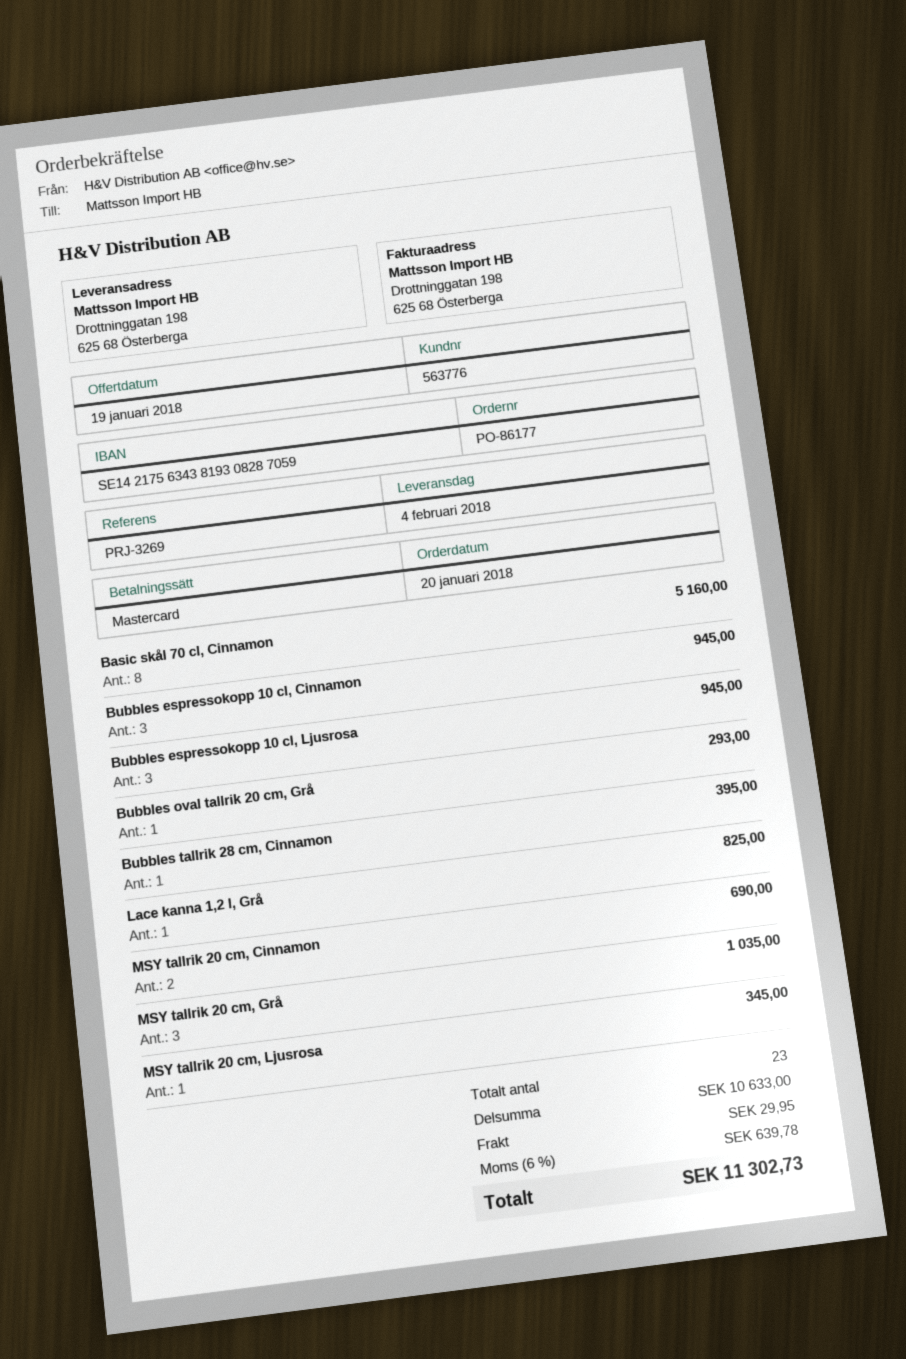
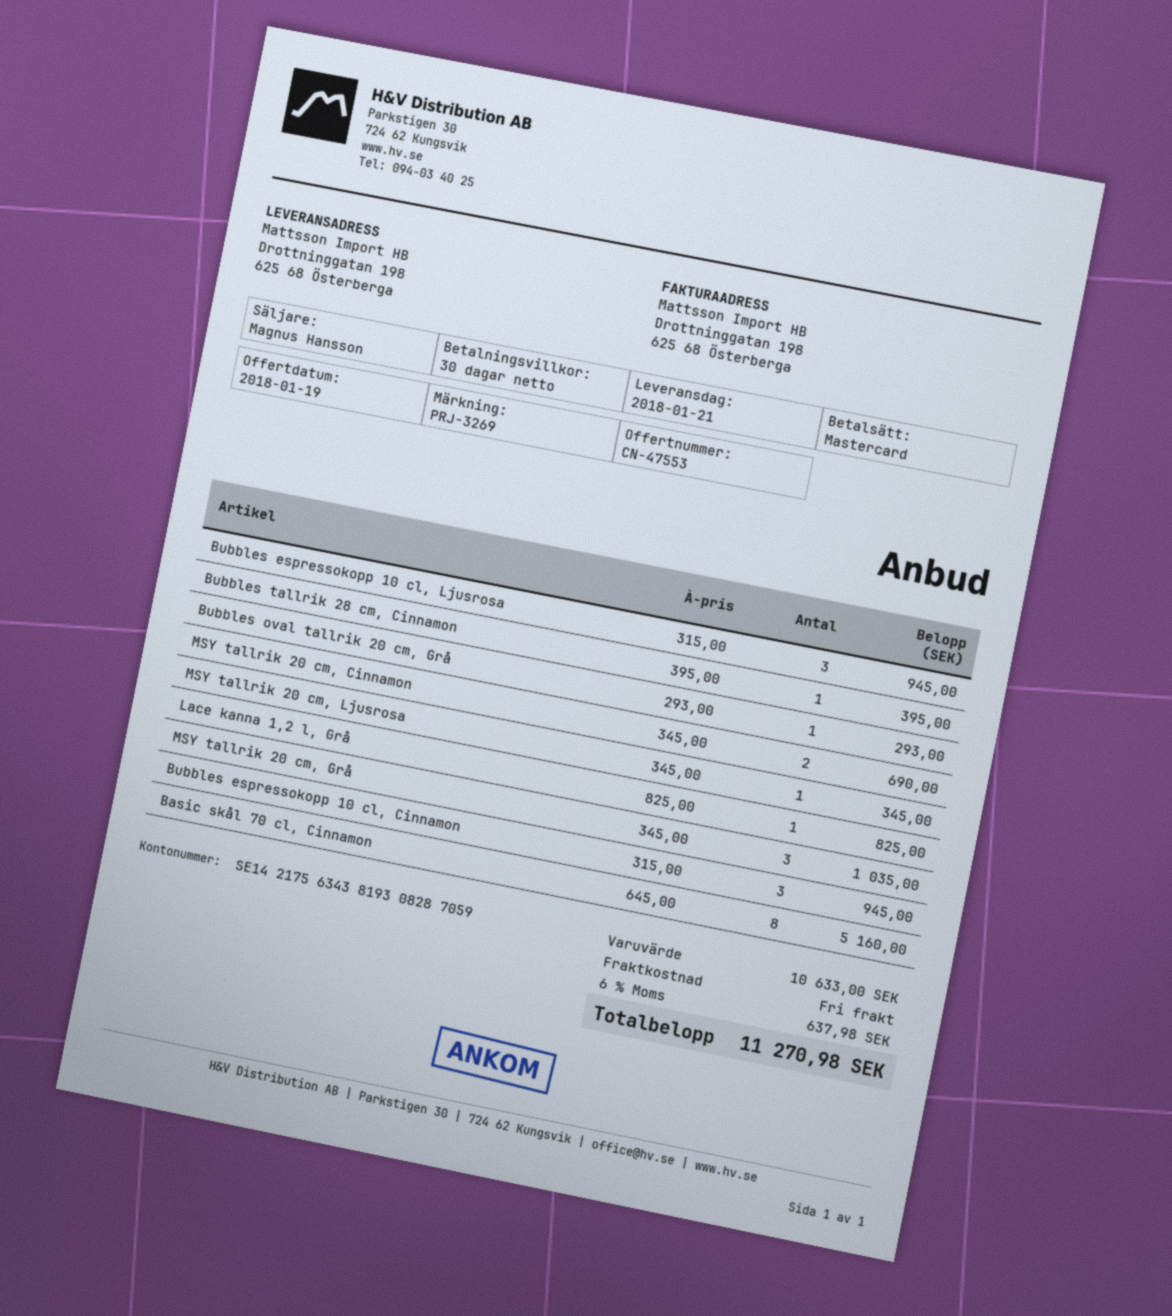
delivery date: 2018-02-04 -> 2018-01-21
shipping: 29.95 -> 0.00
tax: 6% = 639.78 -> 6% = 637.98
total: 11302.73 -> 11270.98

